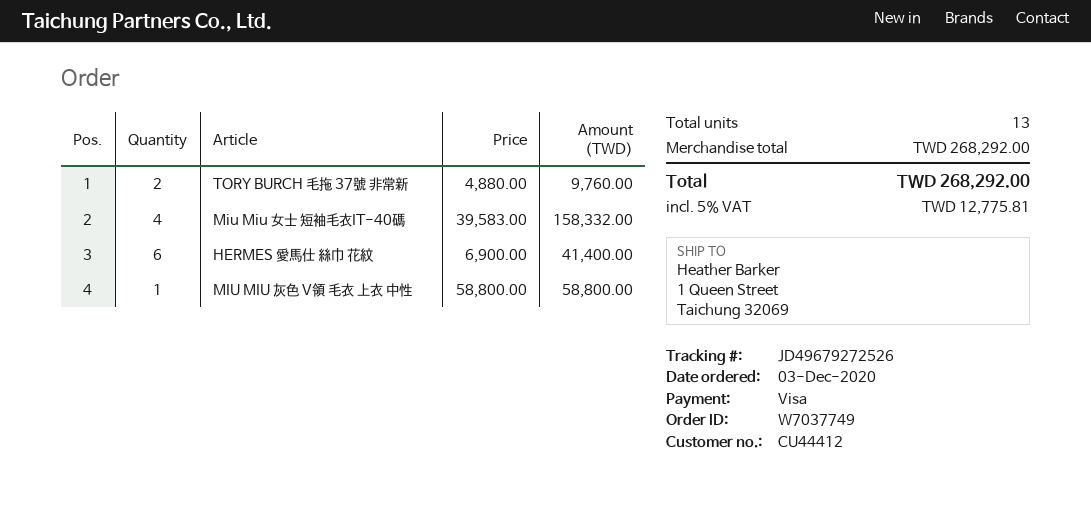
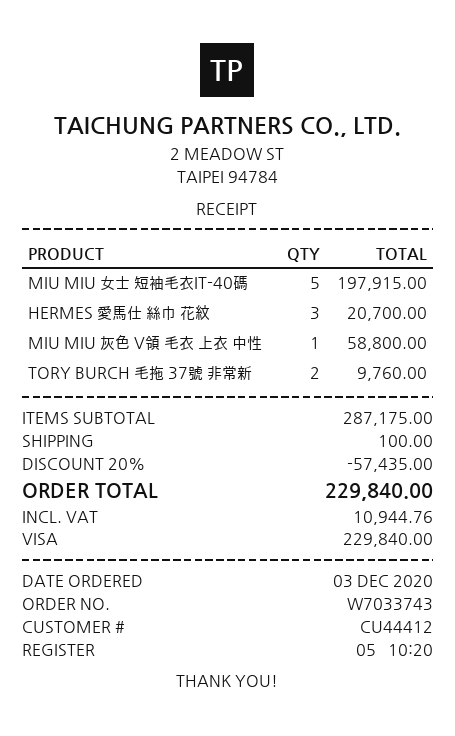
order number: W7037749 -> W7033743
Miu Miu 女士 短袖毛衣IT-40碼: 4 for 158332.00 -> 5 for 197915.00
HERMES 愛馬仕 絲巾 花紋: 6 for 41400.00 -> 3 for 20700.00
subtotal: 268292.00 -> 287175.00
discount: none -> 20% = 57435.00
shipping: none -> 100.00
tax: 12775.81 -> 10944.76
total: 268292.00 -> 229840.00

